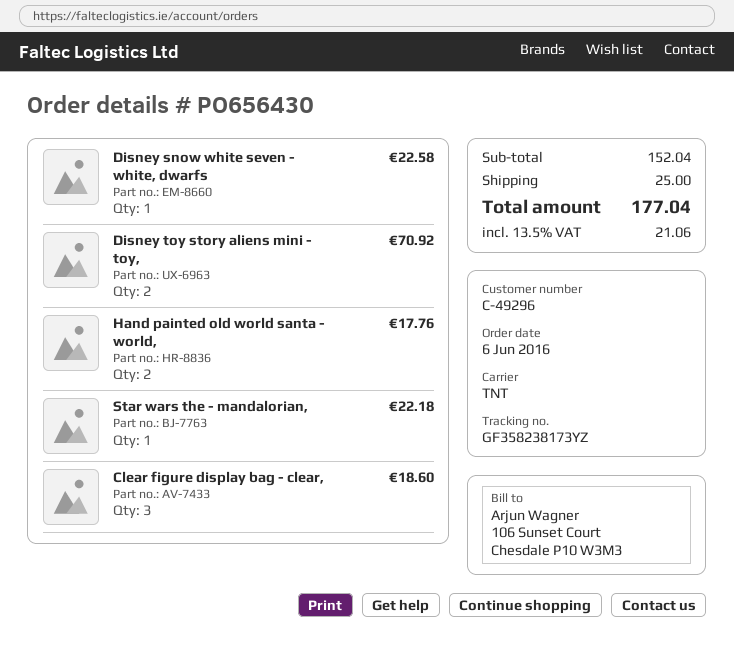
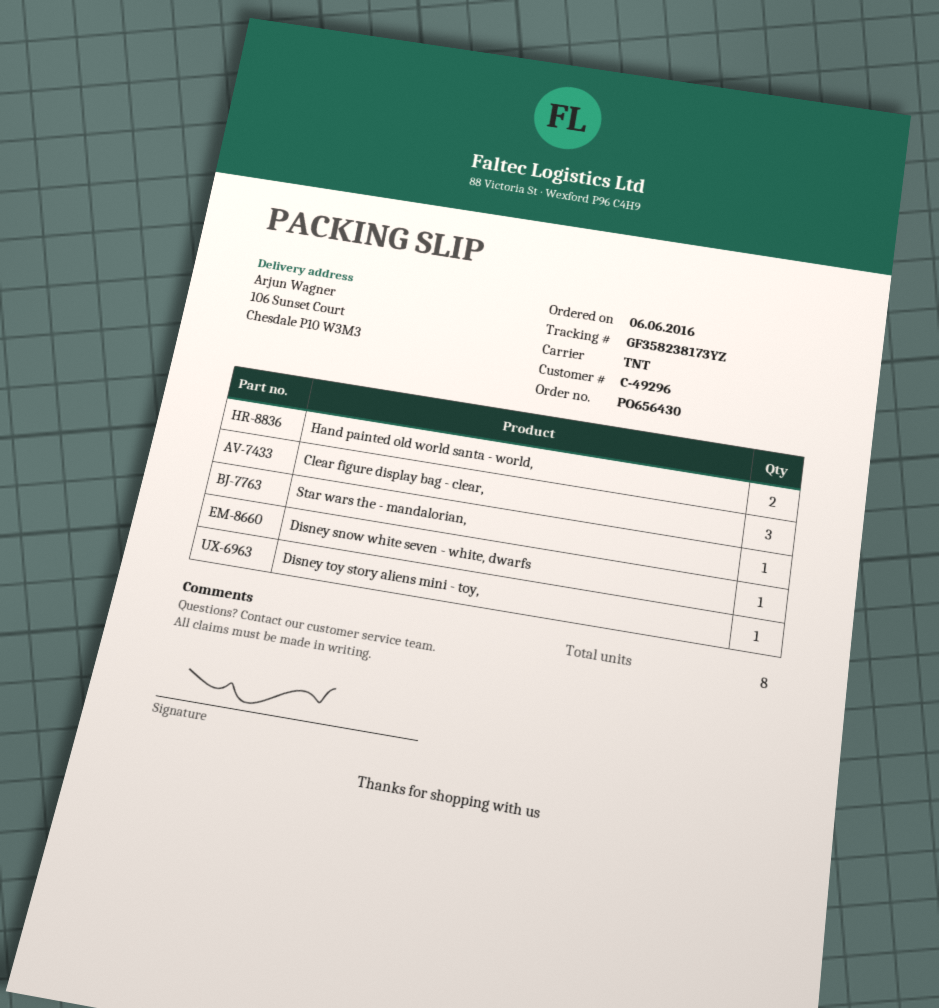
Disney toy story aliens mini - toy,: 2 -> 1

